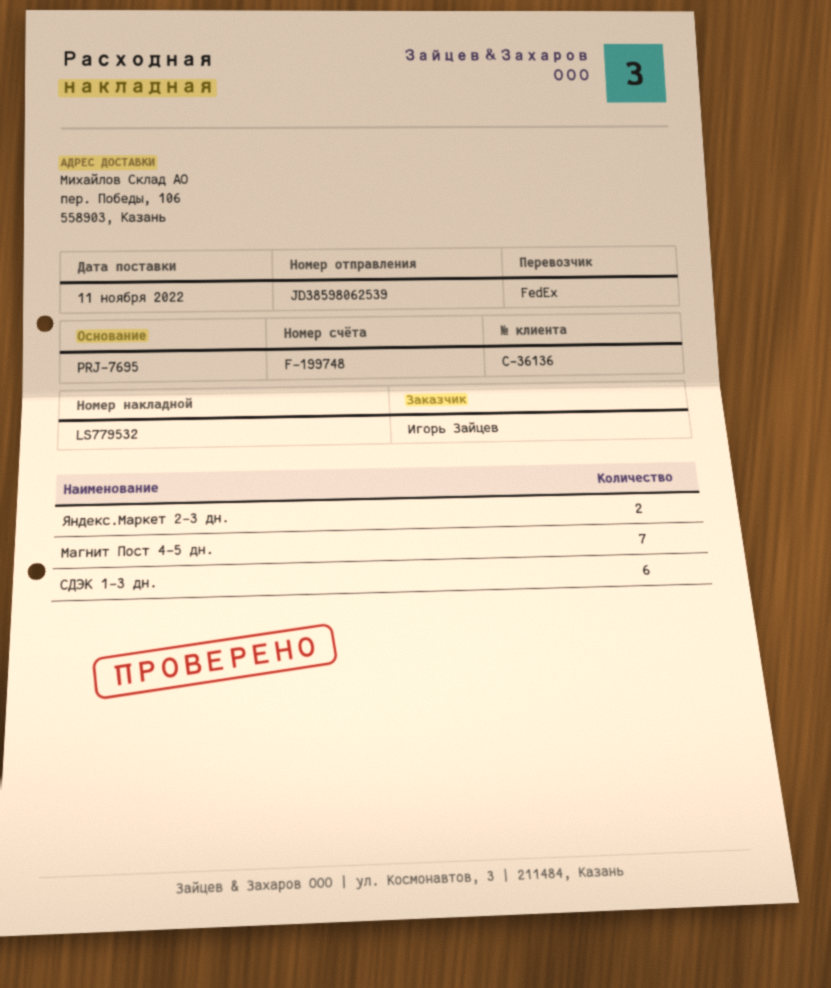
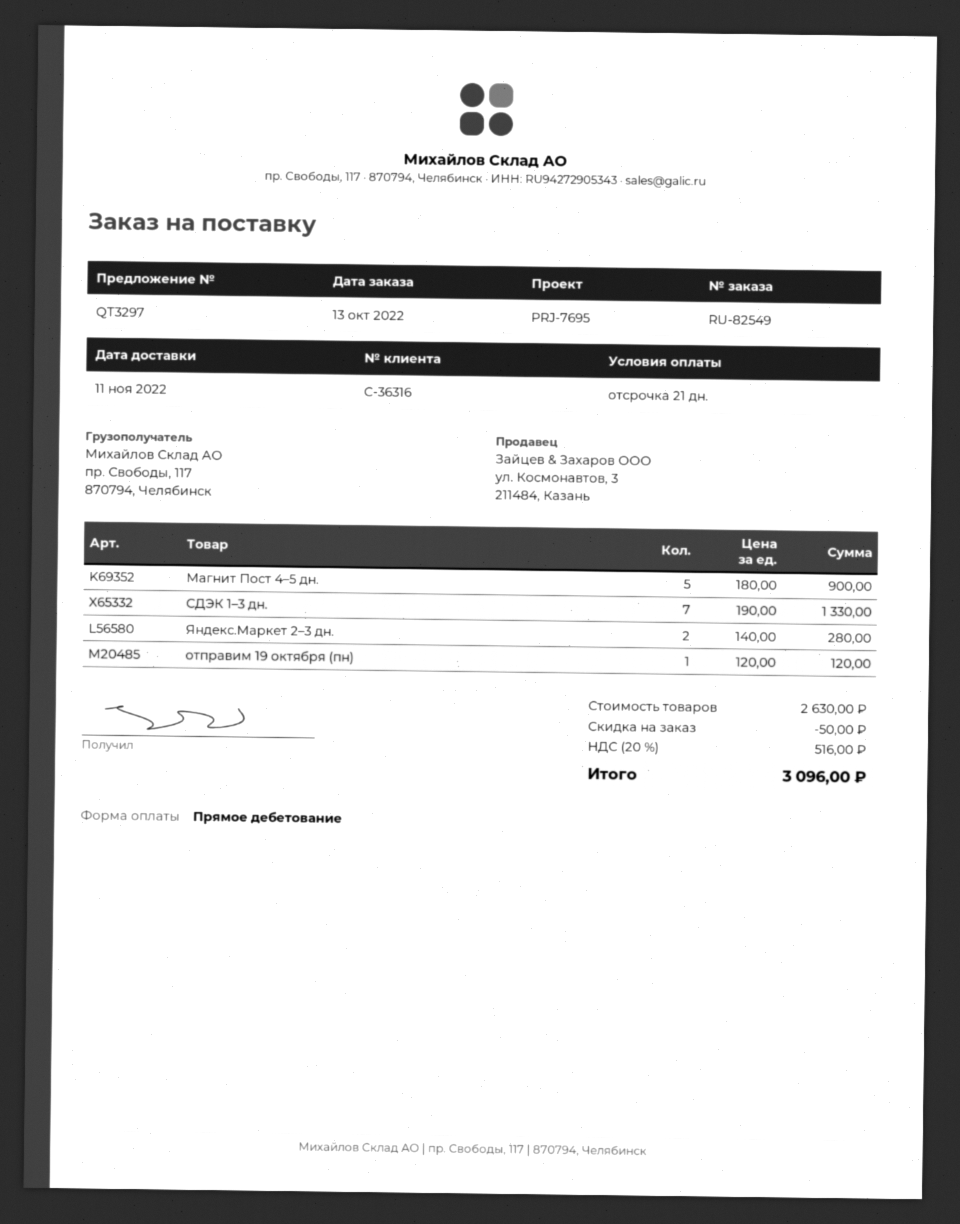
customer number: C-36136 -> C-36316
ship to: пер. Победы, 106, 558903, Казань -> пр. Свободы, 117, 870794, Челябинск
Магнит Пост 4–5 дн.: 7 -> 5
СДЭК 1–3 дн.: 6 -> 7
отправим 19 октября (пн): none -> 1

